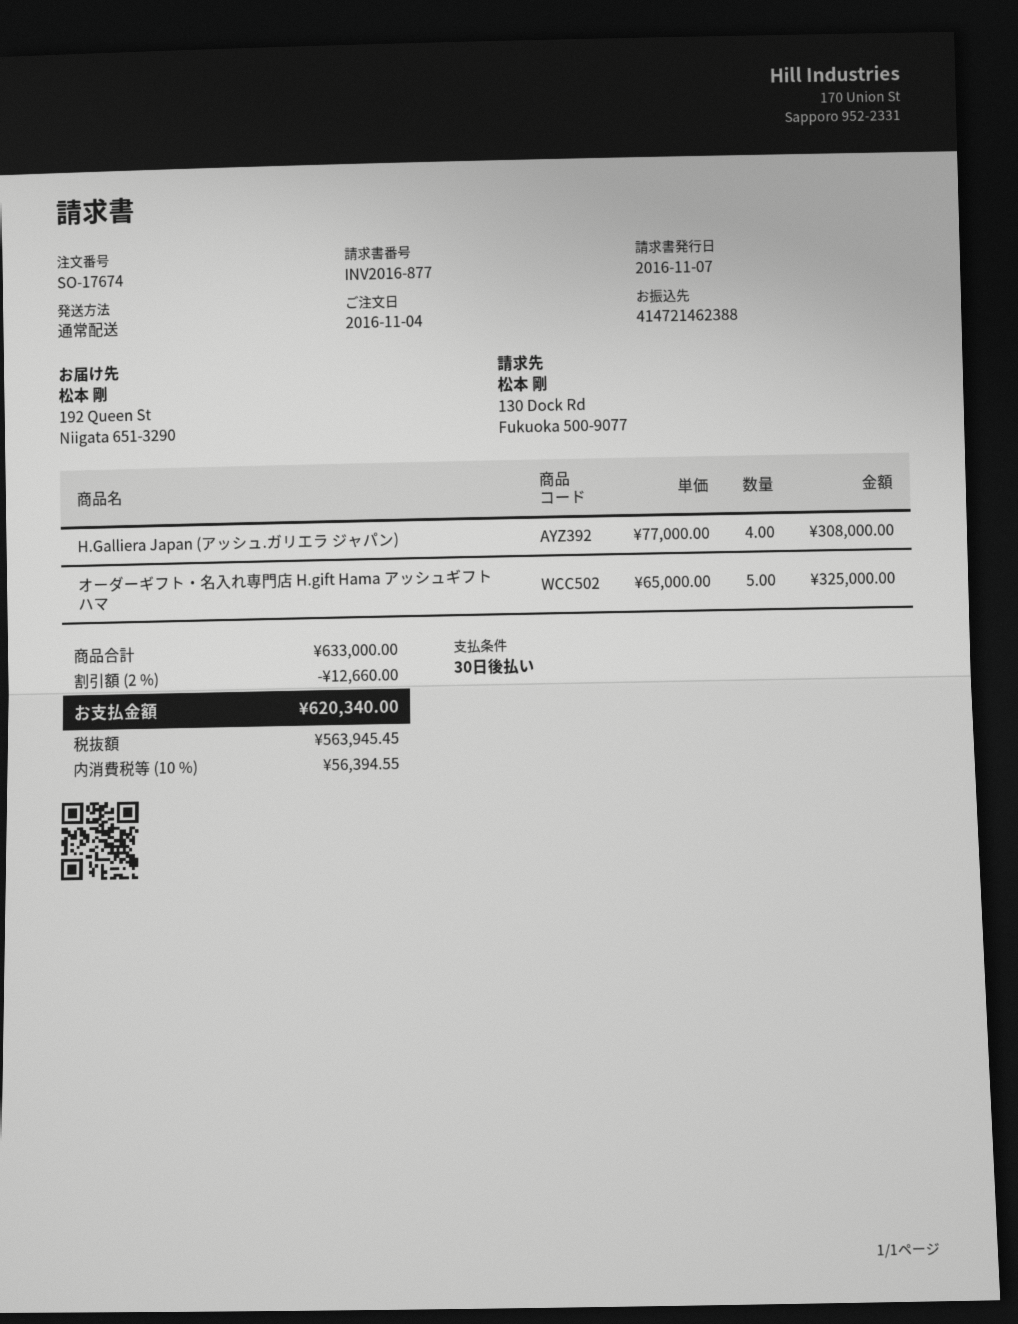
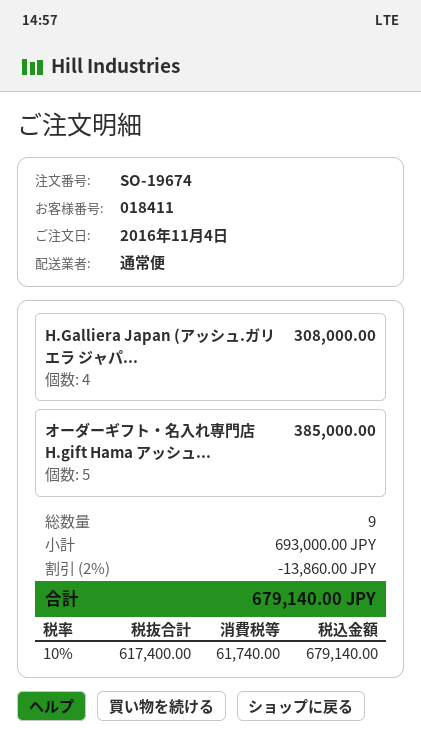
order number: SO-17674 -> SO-19674
オーダーギフト・名入れ専門店 H.gift Hama アッシュギフトハマ: 5 for 325000.00 -> 5 for 385000.00
subtotal: 633000.00 -> 693000.00
discount: 2% = 12660.00 -> 2% = 13860.00
net: 563945.45 -> 617400.00
tax: 10% = 56394.55 -> 10% = 61740.00
total: 620340.00 -> 679140.00

